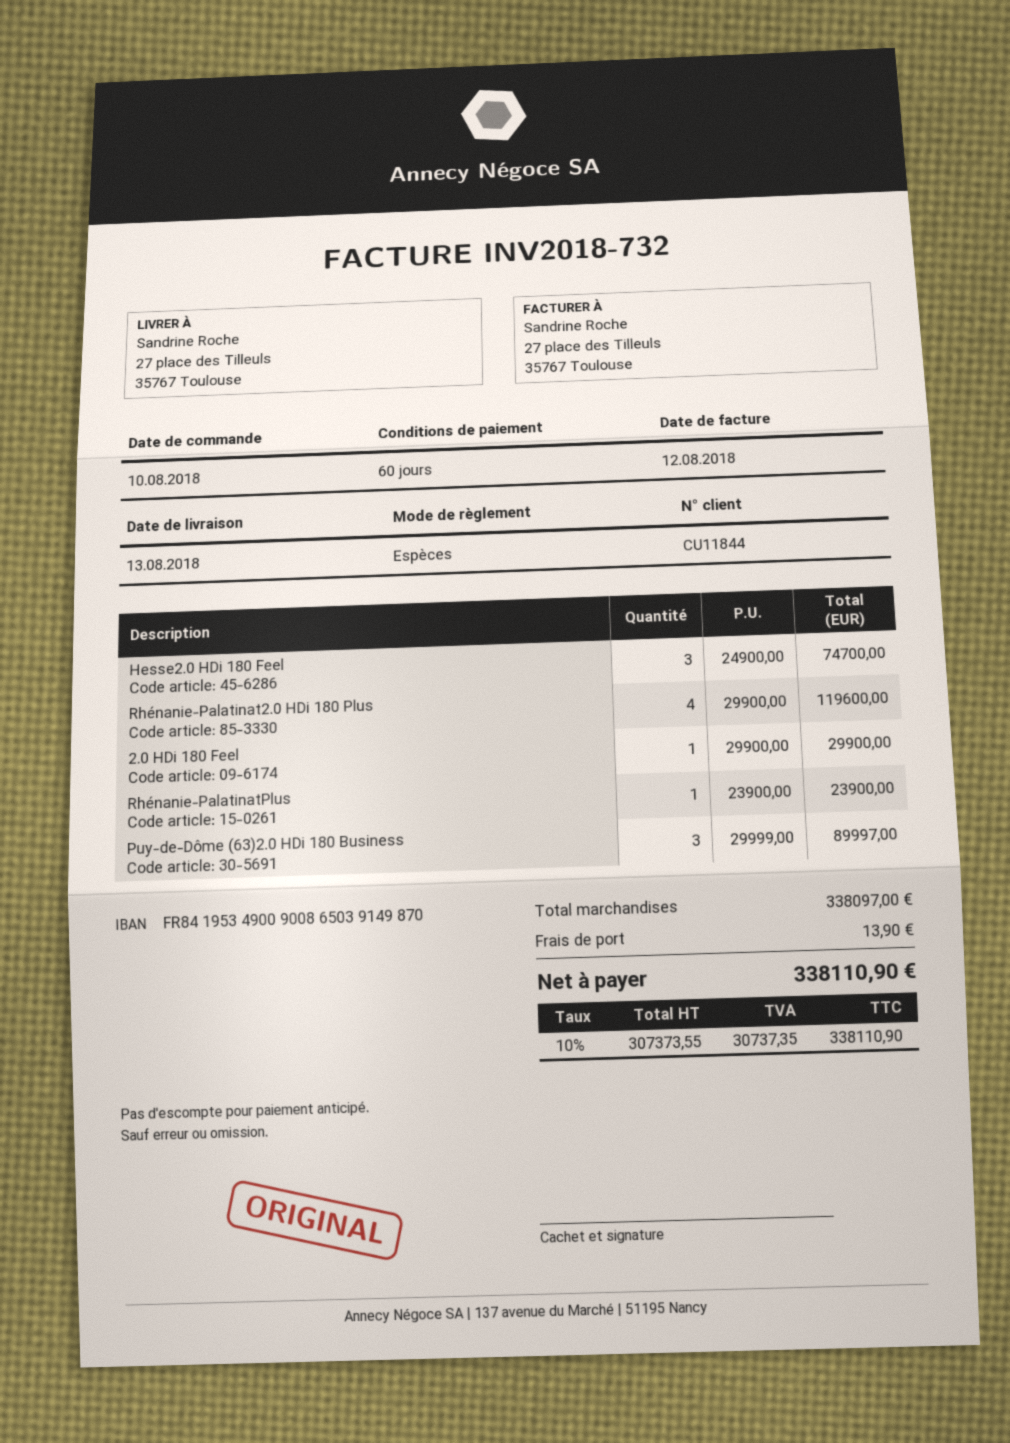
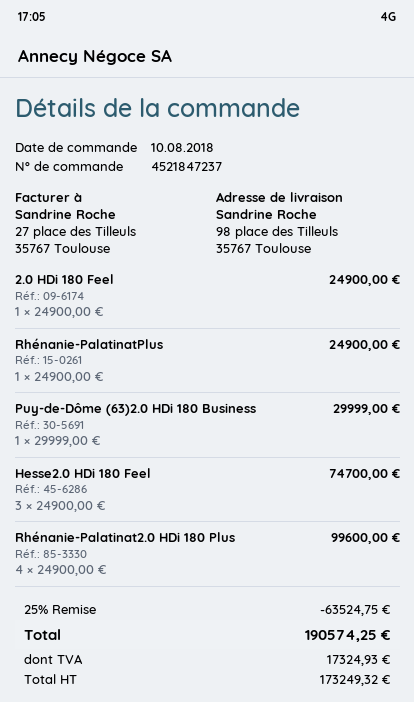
ship to: 27 place des Tilleuls, 35767 Toulouse -> 98 place des Tilleuls, 35767 Toulouse
Rhénanie-Palatinat2.0 HDi 180 Plus: 4 x 29900.00 = 119600.00 -> 4 x 24900.00 = 99600.00
2.0 HDi 180 Feel: 1 x 29900.00 = 29900.00 -> 1 x 24900.00 = 24900.00
Rhénanie-PalatinatPlus: 1 x 23900.00 = 23900.00 -> 1 x 24900.00 = 24900.00
Puy-de-Dôme (63)2.0 HDi 180 Business: 3 x 29999.00 = 89997.00 -> 1 x 29999.00 = 29999.00
discount: none -> 25% = 63524.75
shipping: 13.90 -> none
net: 307373.55 -> 173249.32
tax: 30737.35 -> 17324.93
total: 338110.90 -> 190574.25

